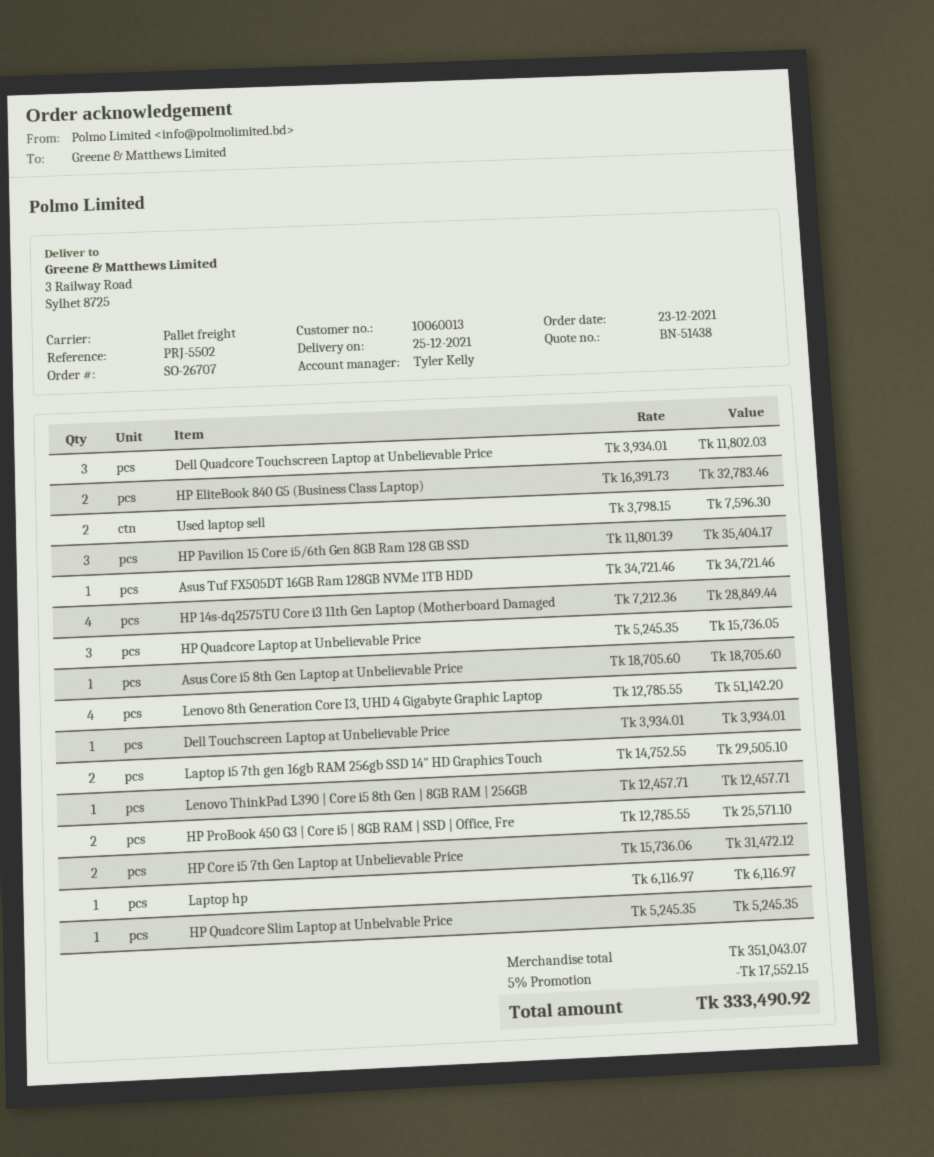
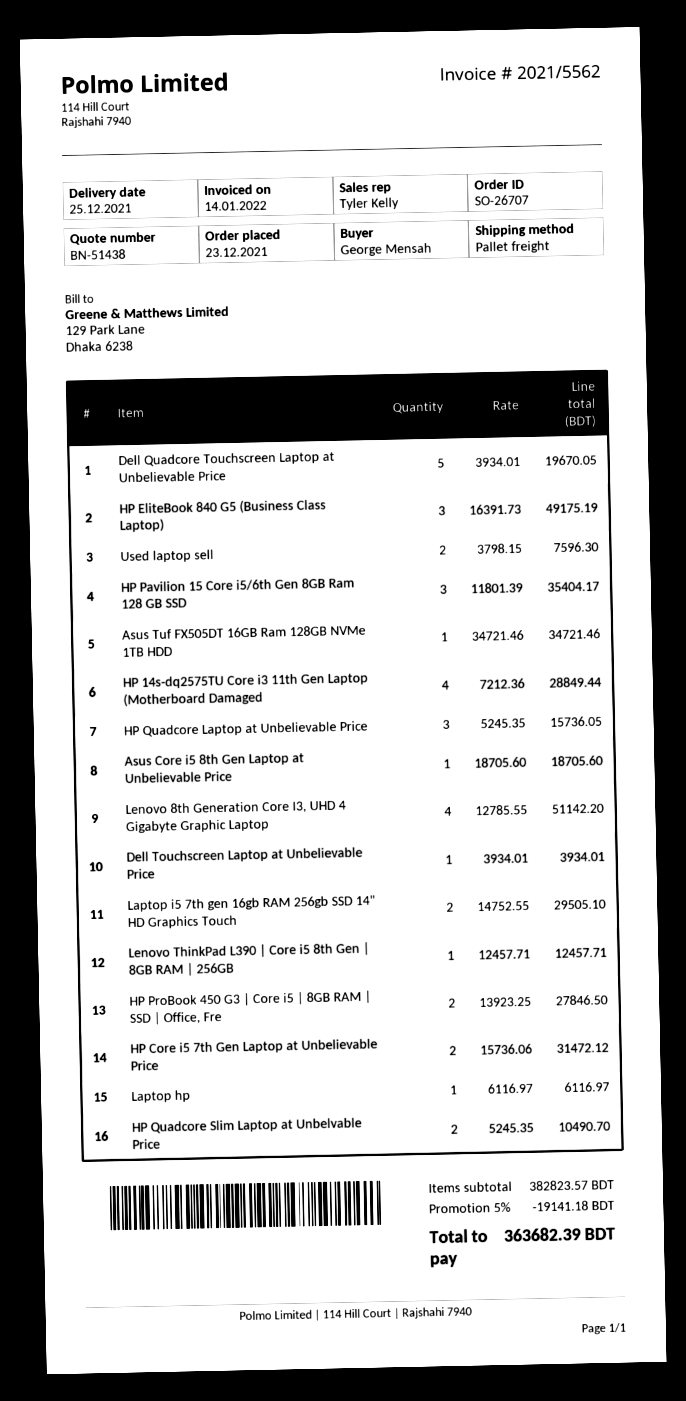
Dell Quadcore Touchscreen Laptop at Unbelievable Price: 3 x 3934.01 = 11802.03 -> 5 x 3934.01 = 19670.05
HP EliteBook 840 G5 (Business Class Laptop): 2 x 16391.73 = 32783.46 -> 3 x 16391.73 = 49175.19
HP ProBook 450 G3 | Core i5 | 8GB RAM | SSD | Office, Fre: 2 x 12785.55 = 25571.10 -> 2 x 13923.25 = 27846.50
HP Quadcore Slim Laptop at Unbelvable Price: 1 x 5245.35 = 5245.35 -> 2 x 5245.35 = 10490.70
subtotal: 351043.07 -> 382823.57
discount: 5% = 17552.15 -> 5% = 19141.18
total: 333490.92 -> 363682.39

